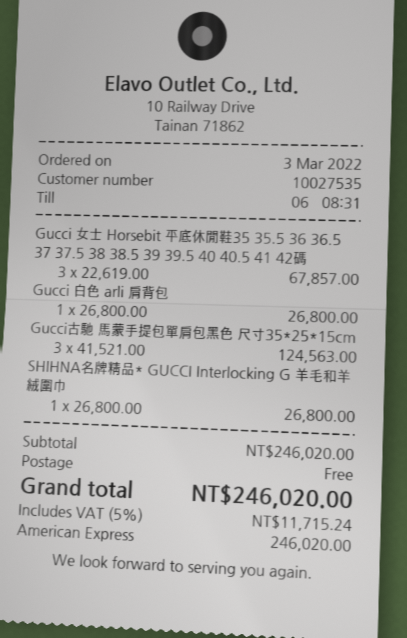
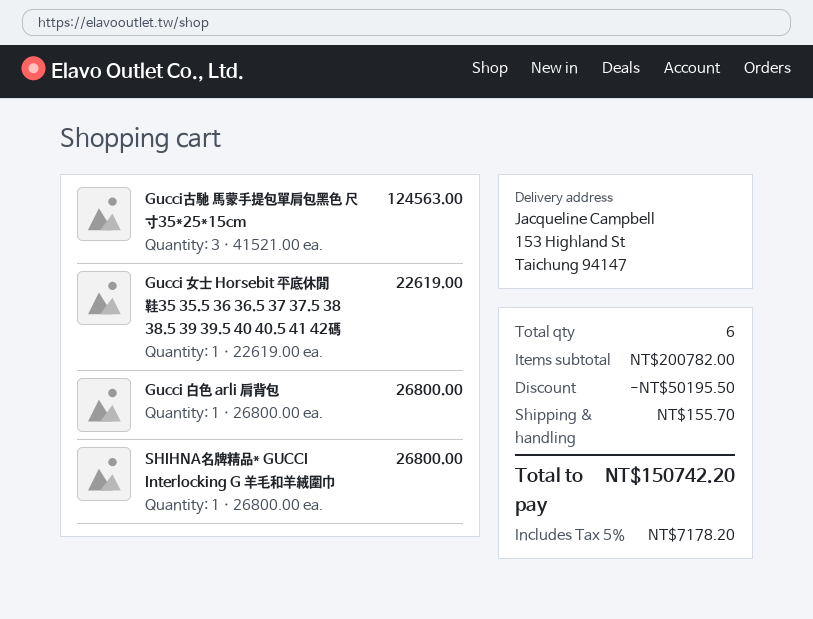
Gucci 女士 Horsebit 平底休閒鞋35 35.5 36 36.5 37 37.5 38 38.5 39 39.5 40 40.5 41 42碼: 3 x 22619.00 = 67857.00 -> 1 x 22619.00 = 22619.00
subtotal: 246020.00 -> 200782.00
discount: none -> 50195.50
shipping: 0.00 -> 155.70
tax: 5% = 11715.24 -> 5% = 7178.20
total: 246020.00 -> 150742.20

